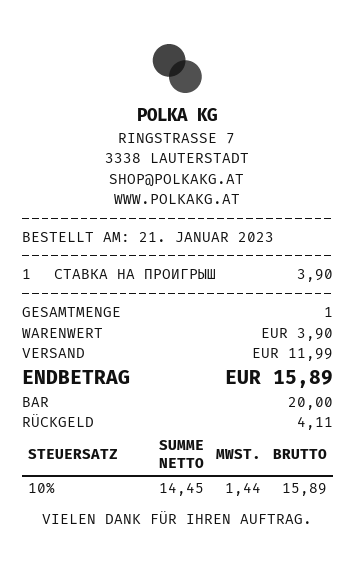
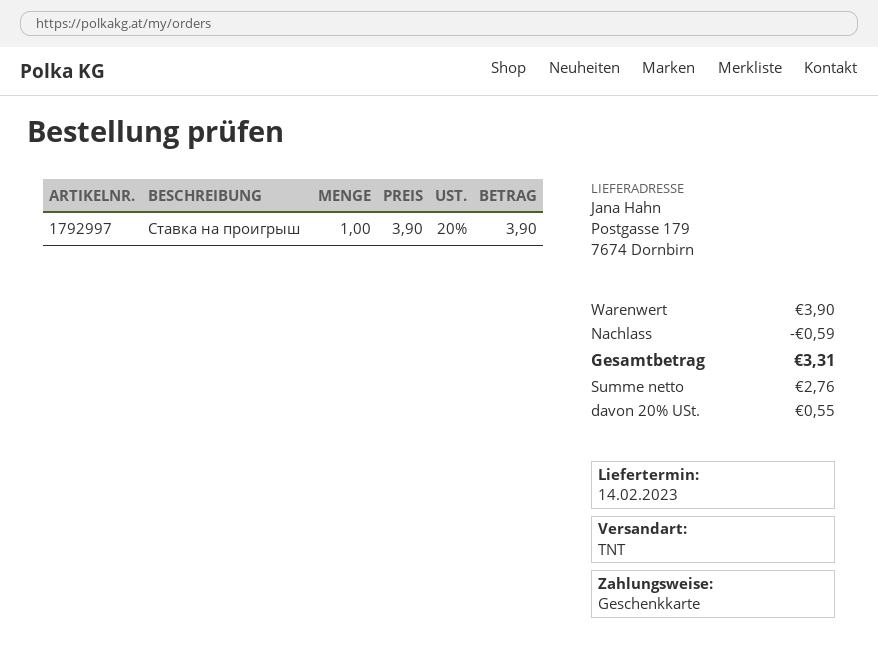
payment method: cash -> gift card
discount: none -> 0.59
shipping: 11.99 -> none
net: 14.45 -> 2.76
tax: 10% = 1.44 -> 20% = 0.55
total: 15.89 -> 3.31

